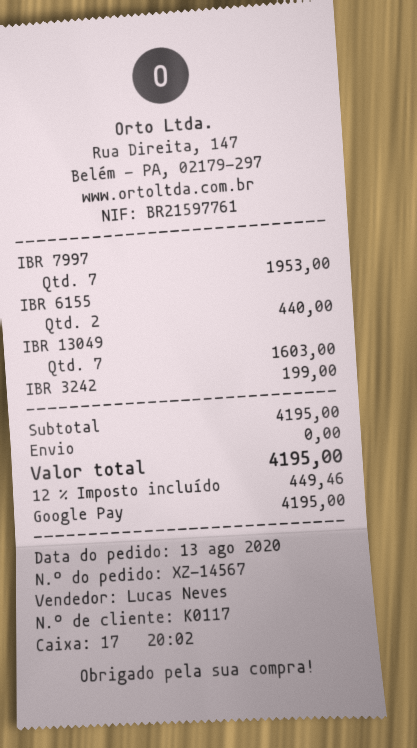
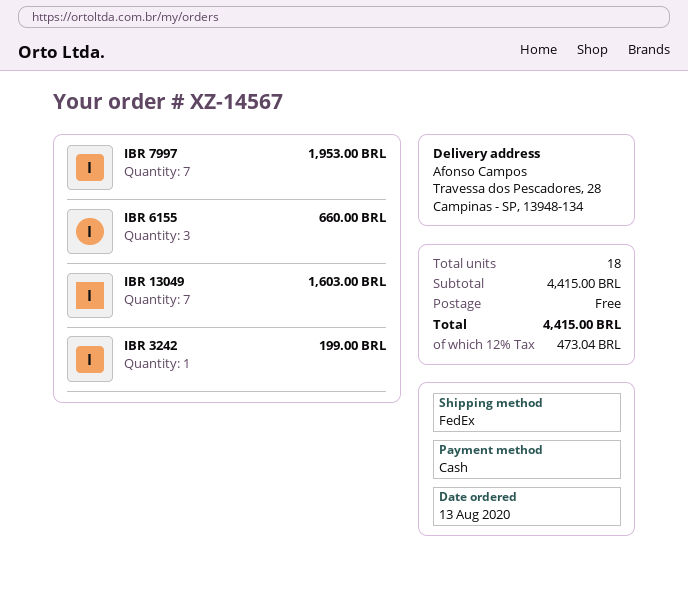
payment method: Google Pay -> cash
IBR 6155: 2 for 440.00 -> 3 for 660.00
subtotal: 4195.00 -> 4415.00
tax: 12% = 449.46 -> 12% = 473.04
total: 4195.00 -> 4415.00

